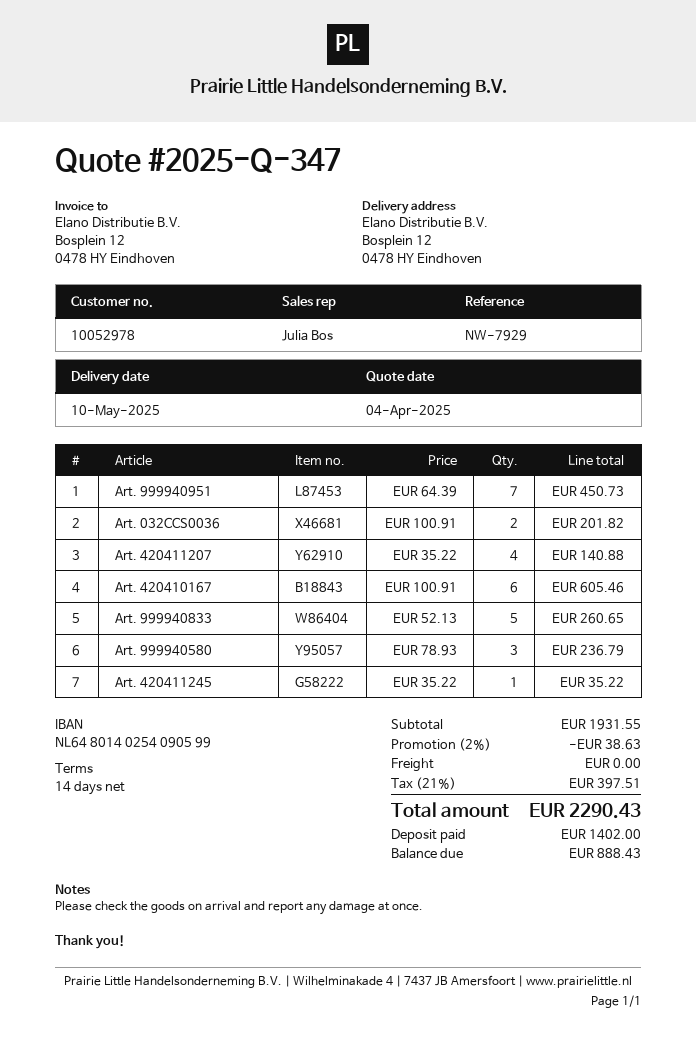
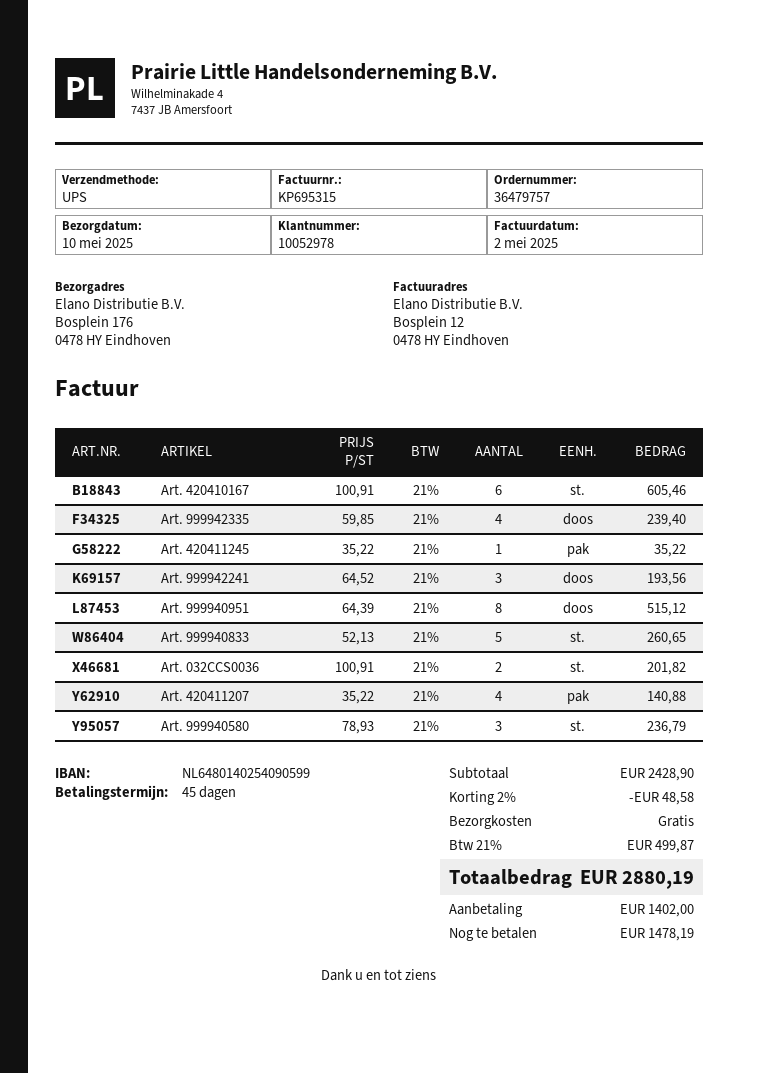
payment terms: 14 days -> 45 days
ship to: Bosplein 12, 0478 HY Eindhoven -> Bosplein 176, 0478 HY Eindhoven
Art. 999940951: 7 x 64.39 = 450.73 -> 8 x 64.39 = 515.12
Art. 999942335: none -> 4 x 59.85 = 239.40
Art. 999942241: none -> 3 x 64.52 = 193.56
subtotal: 1931.55 -> 2428.90
discount: 2% = 38.63 -> 2% = 48.58
tax: 21% = 397.51 -> 21% = 499.87
total: 2290.43 -> 2880.19
balance: 888.43 -> 1478.19

